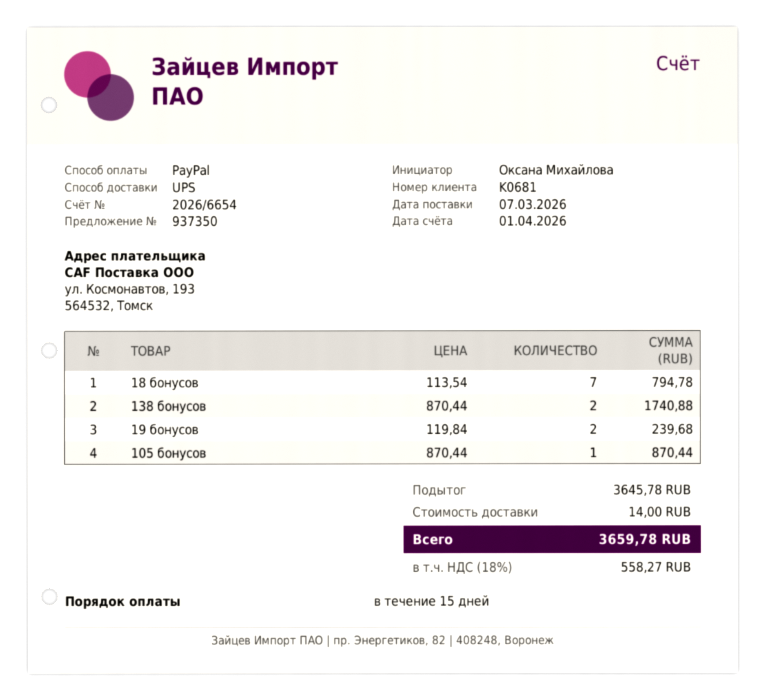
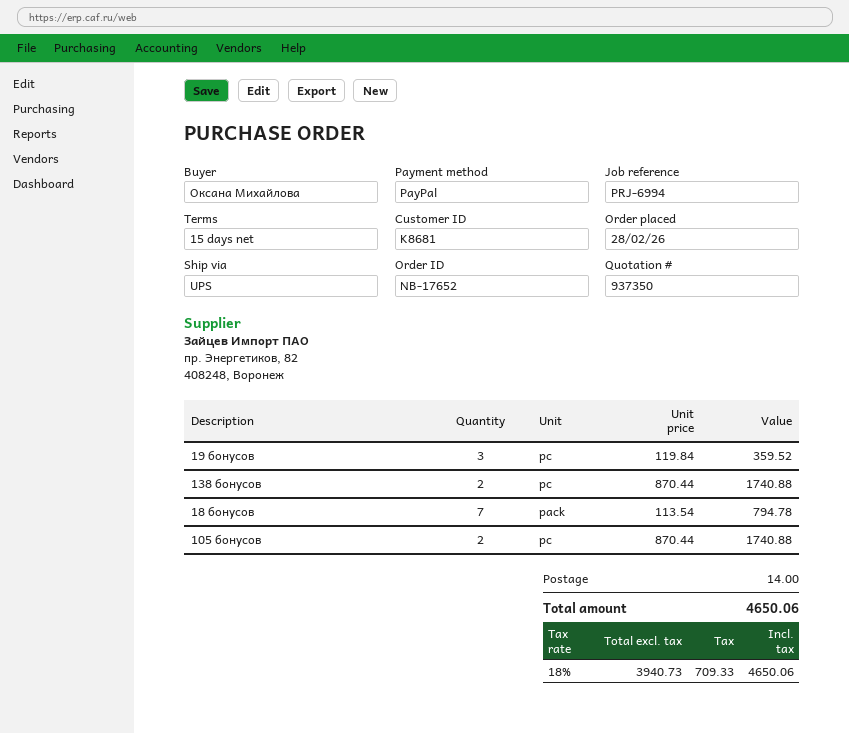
customer number: K0681 -> K8681
19 бонусов: 2 x 119.84 = 239.68 -> 3 x 119.84 = 359.52
105 бонусов: 1 x 870.44 = 870.44 -> 2 x 870.44 = 1740.88
tax: 18% = 558.27 -> 18% = 709.33
total: 3659.78 -> 4650.06

